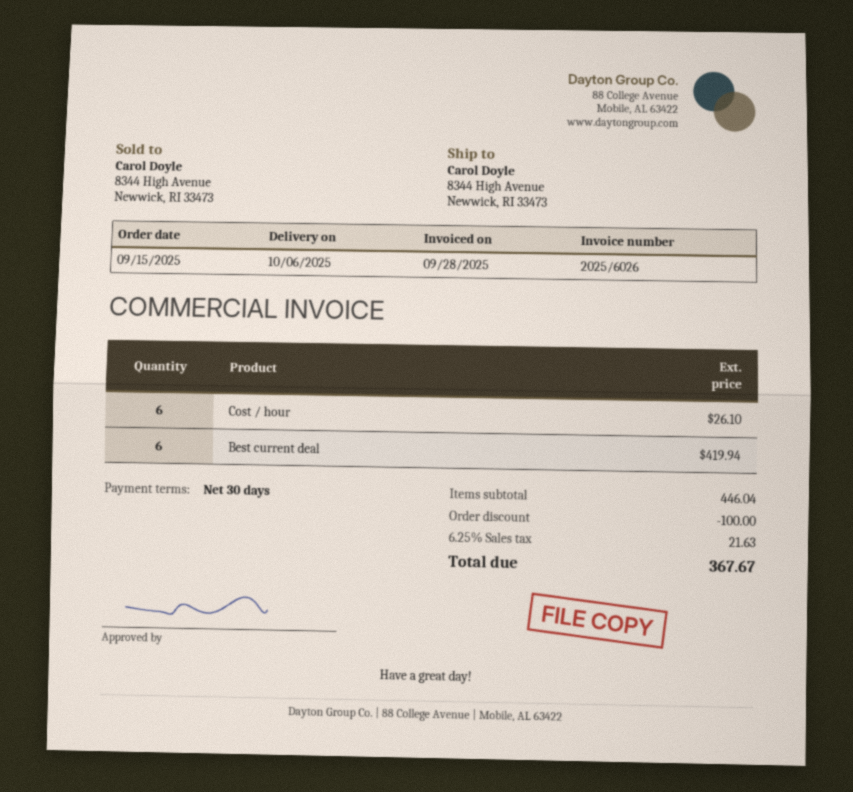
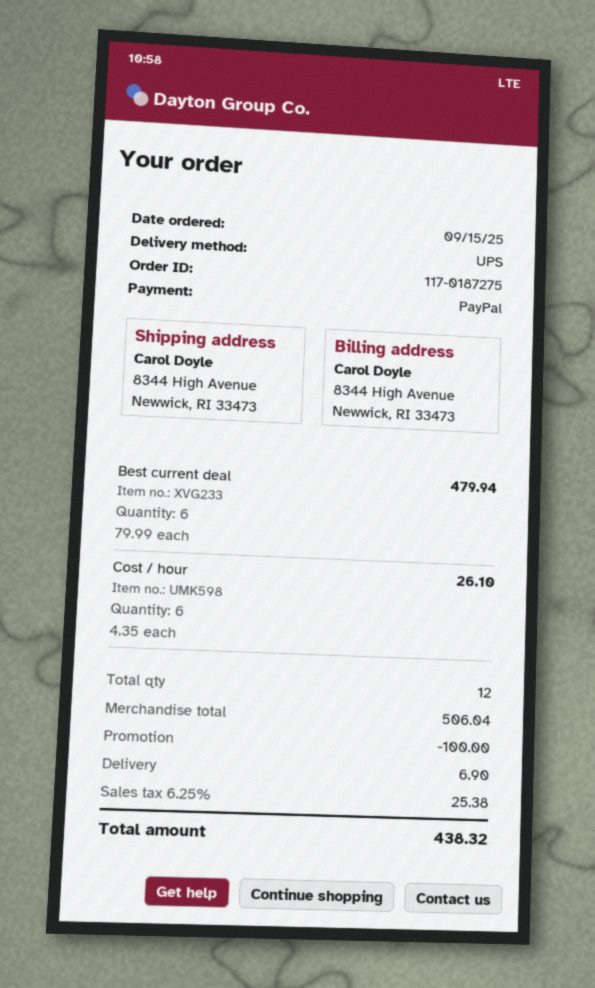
Best current deal: 6 for 419.94 -> 6 for 479.94
subtotal: 446.04 -> 506.04
shipping: none -> 6.90
tax: 6.25% = 21.63 -> 6.25% = 25.38
total: 367.67 -> 438.32

